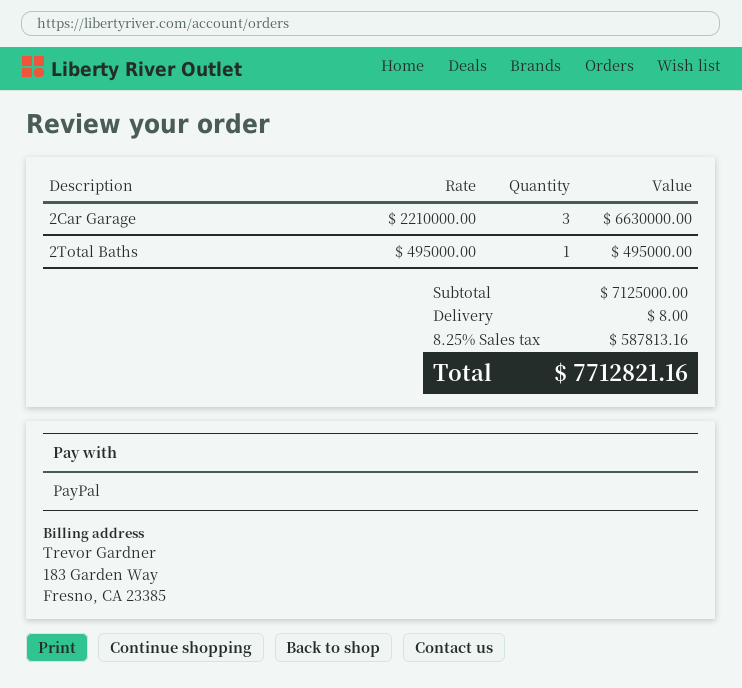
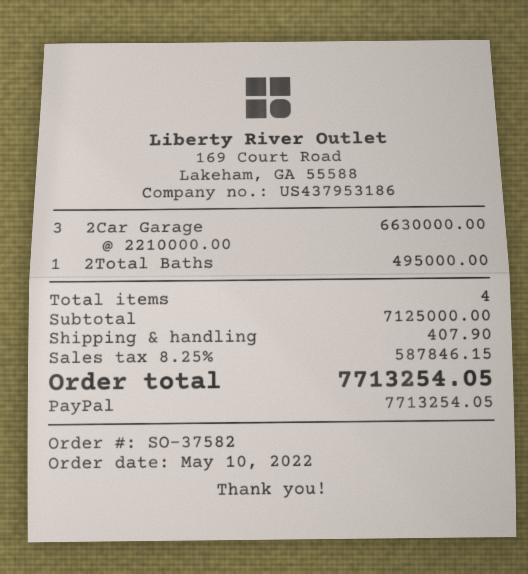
shipping: 8.00 -> 407.90
tax: 8.25% = 587813.16 -> 8.25% = 587846.15
total: 7712821.16 -> 7713254.05

